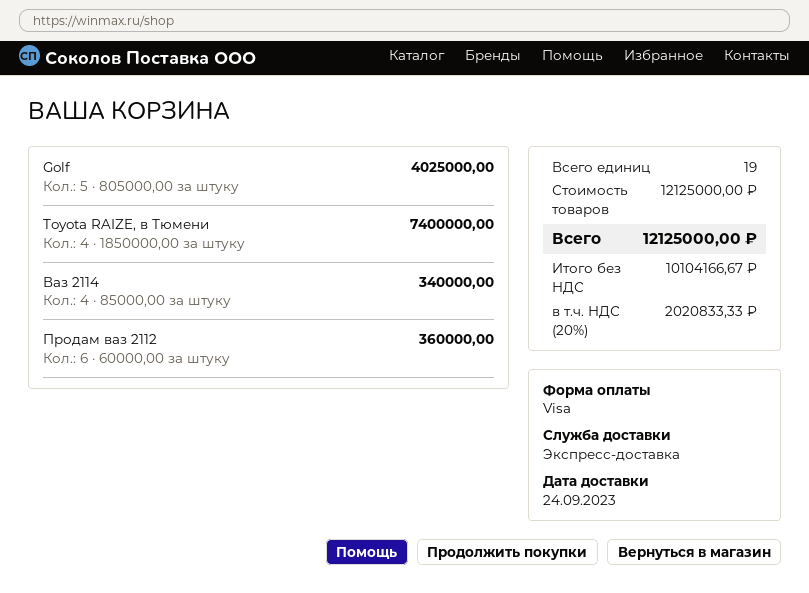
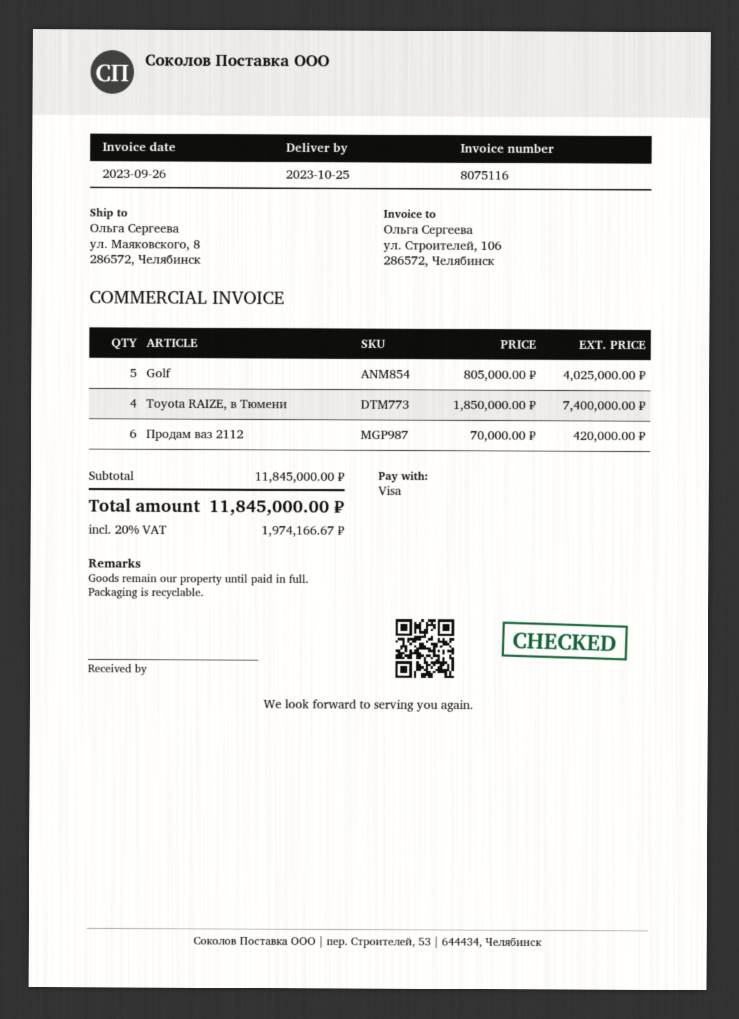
delivery date: 2023-09-24 -> 2023-10-25
Ваз 2114: 4 x 85000.00 = 340000.00 -> none
Продам ваз 2112: 6 x 60000.00 = 360000.00 -> 6 x 70000.00 = 420000.00
subtotal: 12125000.00 -> 11845000.00
tax: 20% = 2020833.33 -> 20% = 1974166.67
total: 12125000.00 -> 11845000.00

